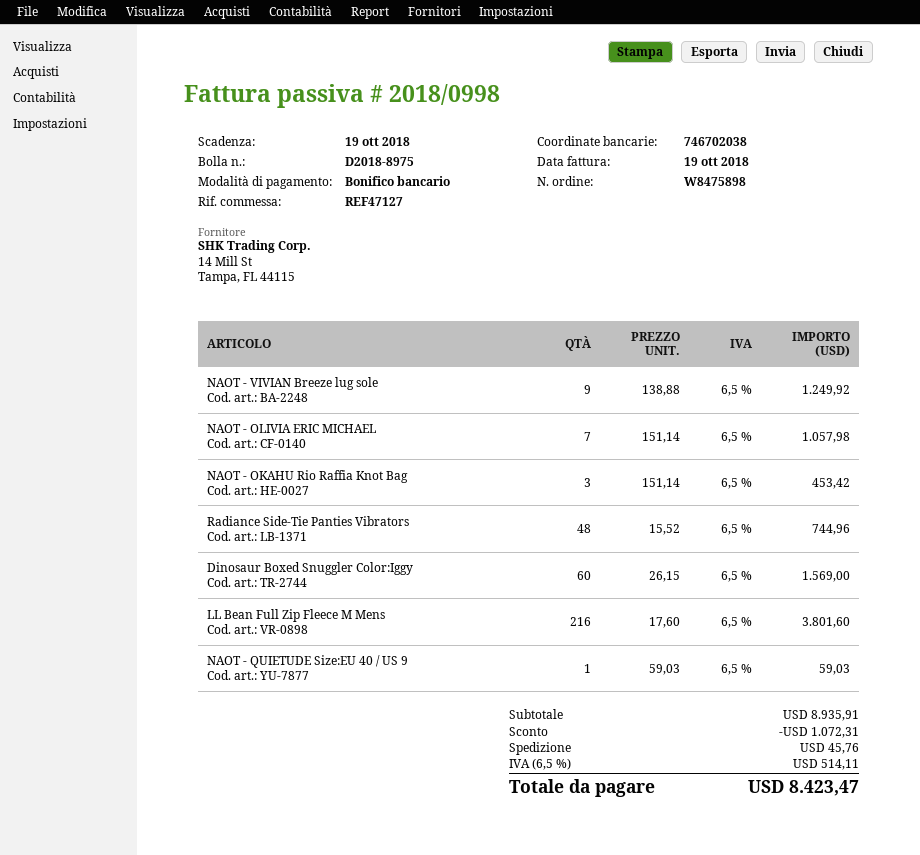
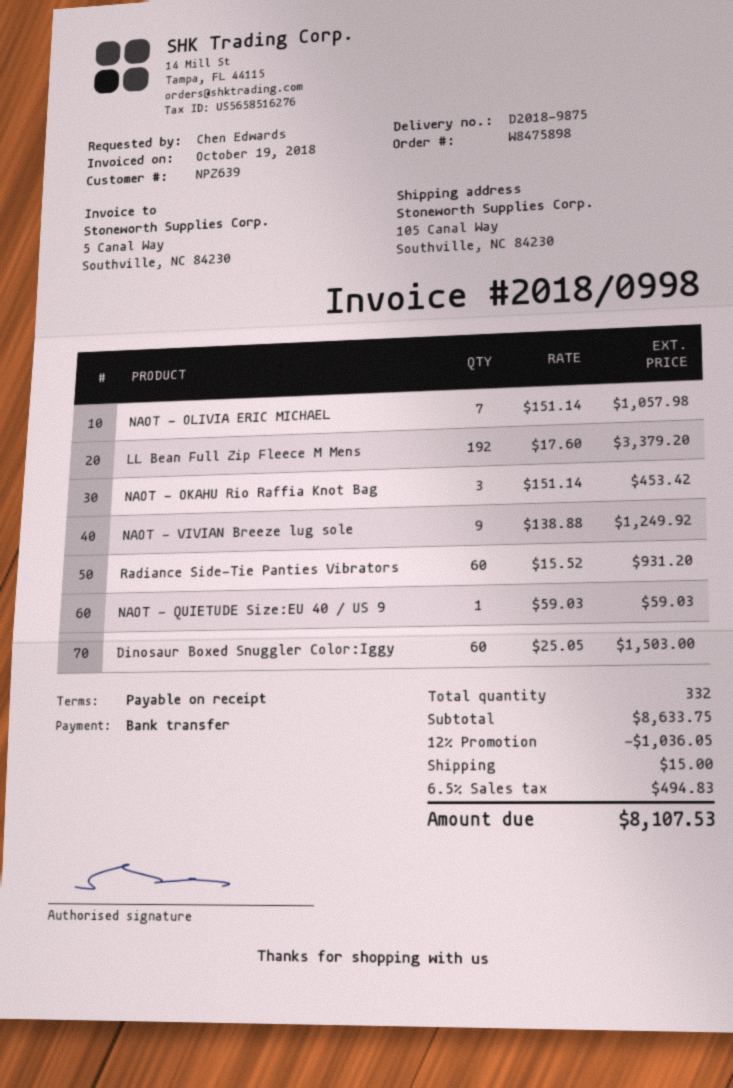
delivery note number: D2018-8975 -> D2018-9875
Radiance Side-Tie Panties Vibrators: 48 x 15.52 = 744.96 -> 60 x 15.52 = 931.20
Dinosaur Boxed Snuggler Color:Iggy: 60 x 26.15 = 1569.00 -> 60 x 25.05 = 1503.00
LL Bean Full Zip Fleece M Mens: 216 x 17.60 = 3801.60 -> 192 x 17.60 = 3379.20
subtotal: 8935.91 -> 8633.75
discount: 1072.31 -> 1036.05
shipping: 45.76 -> 15.00
tax: 6.5% = 514.11 -> 6.5% = 494.83
total: 8423.47 -> 8107.53

